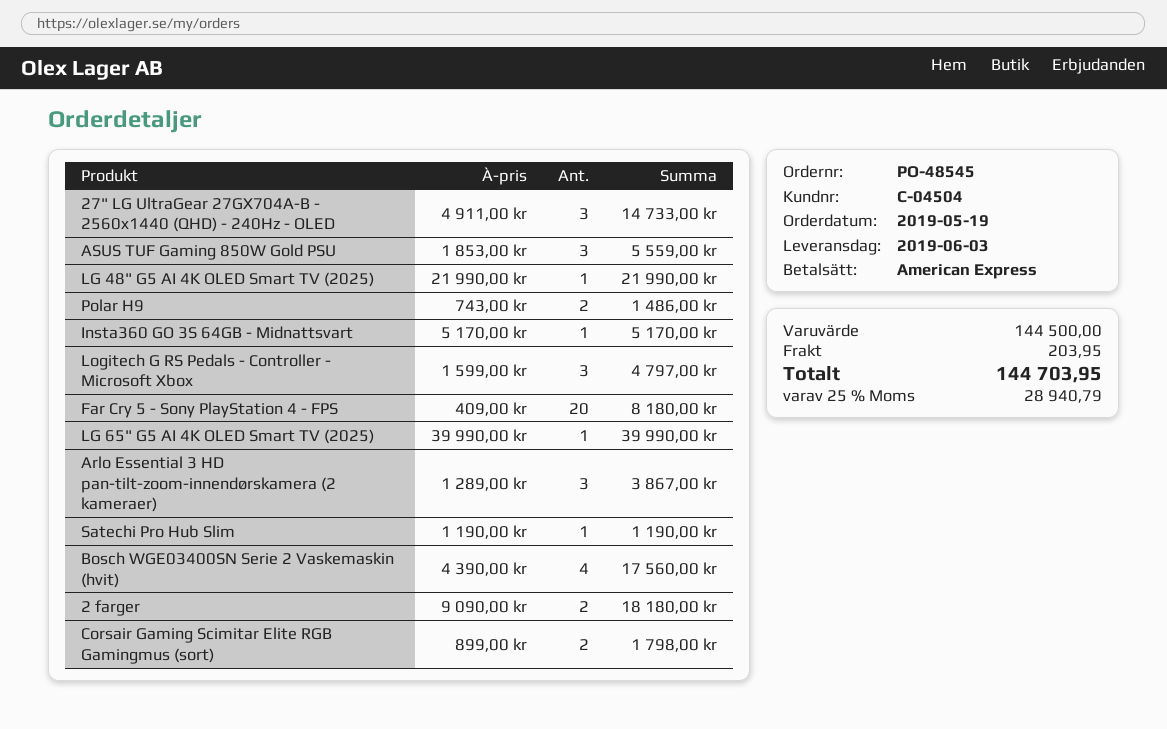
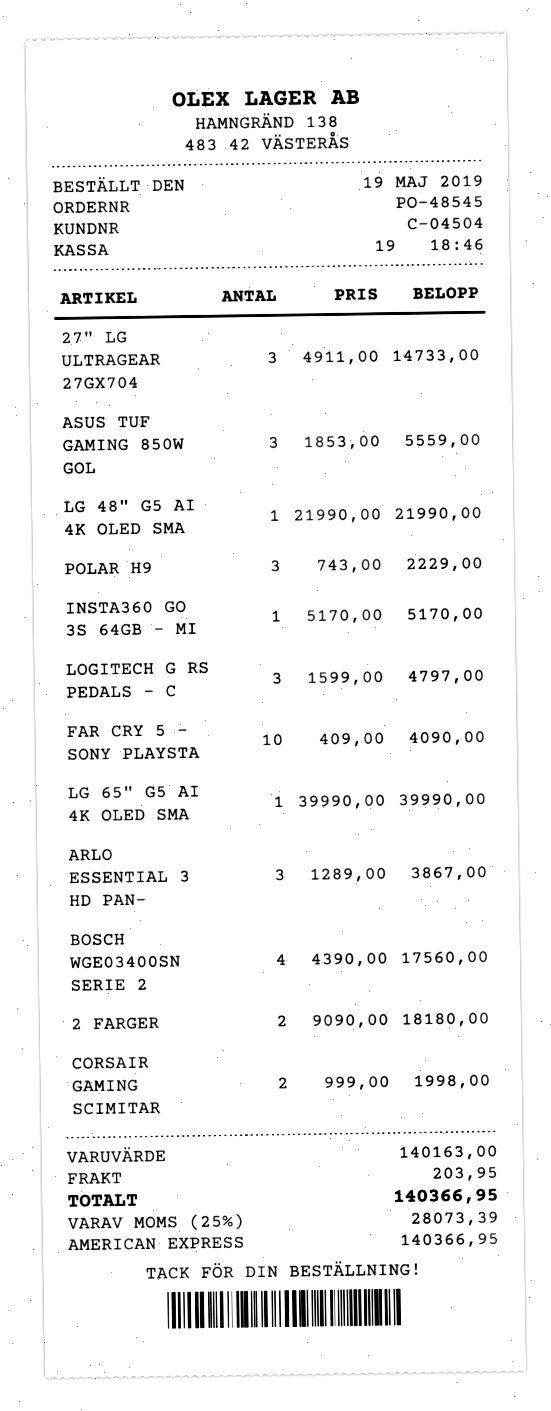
Polar H9: 2 x 743.00 = 1486.00 -> 3 x 743.00 = 2229.00
Far Cry 5 - Sony PlayStation 4 - FPS: 20 x 409.00 = 8180.00 -> 10 x 409.00 = 4090.00
Satechi Pro Hub Slim: 1 x 1190.00 = 1190.00 -> none
Corsair Gaming Scimitar Elite RGB Gamingmus (sort): 2 x 899.00 = 1798.00 -> 2 x 999.00 = 1998.00
subtotal: 144500.00 -> 140163.00
tax: 25% = 28940.79 -> 25% = 28073.39
total: 144703.95 -> 140366.95

